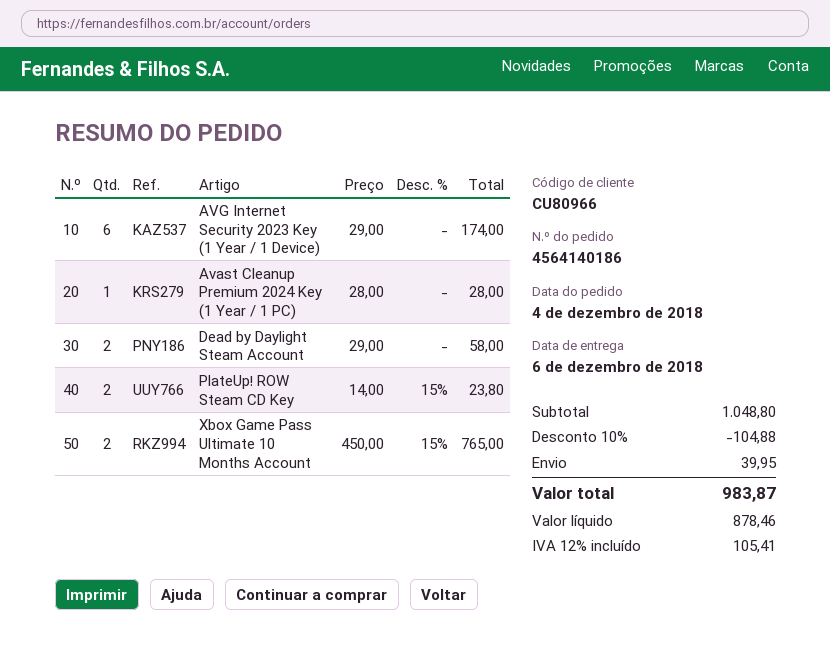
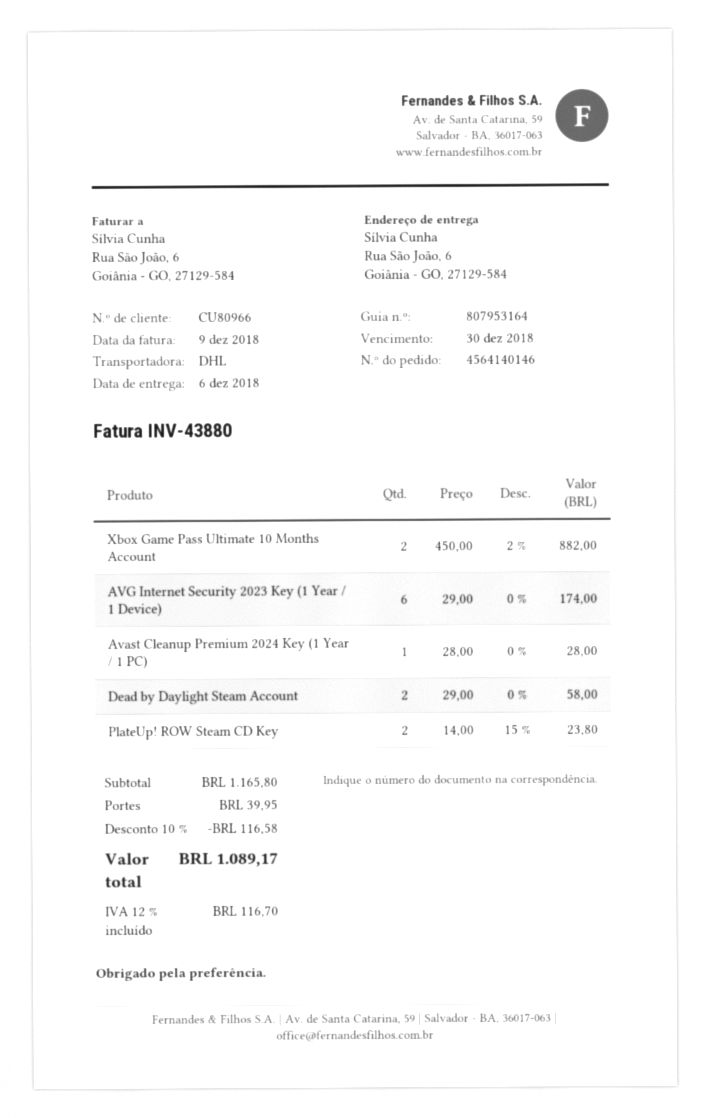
order number: 4564140186 -> 4564140146
Xbox Game Pass Ultimate 10 Months Account: 2 x 450.00 - 15% = 765.00 -> 2 x 450.00 - 2% = 882.00
subtotal: 1048.80 -> 1165.80
discount: 10% = 104.88 -> 10% = 116.58
tax: 12% = 105.41 -> 12% = 116.70
total: 983.87 -> 1089.17

